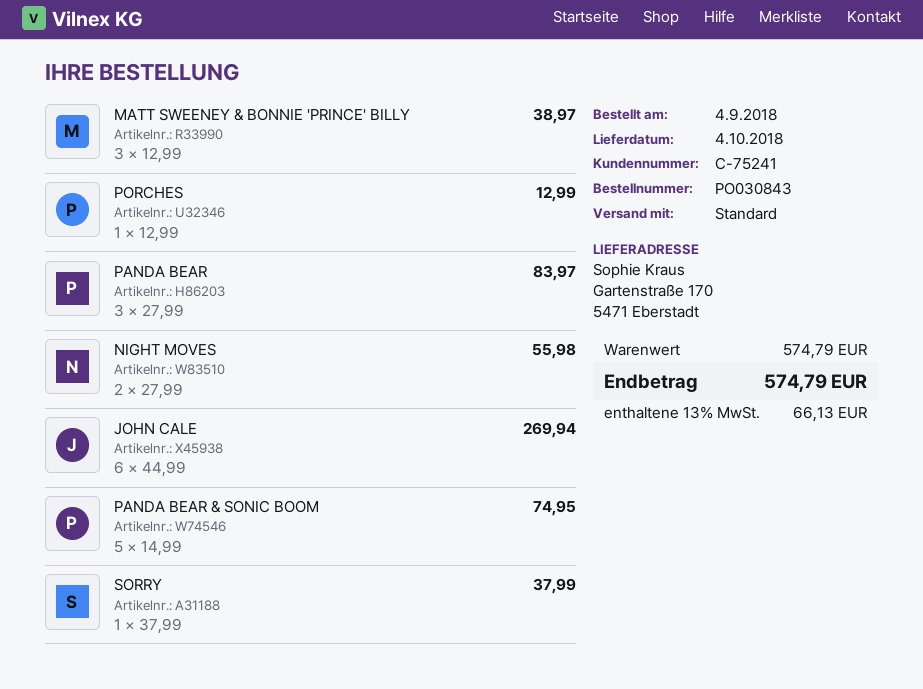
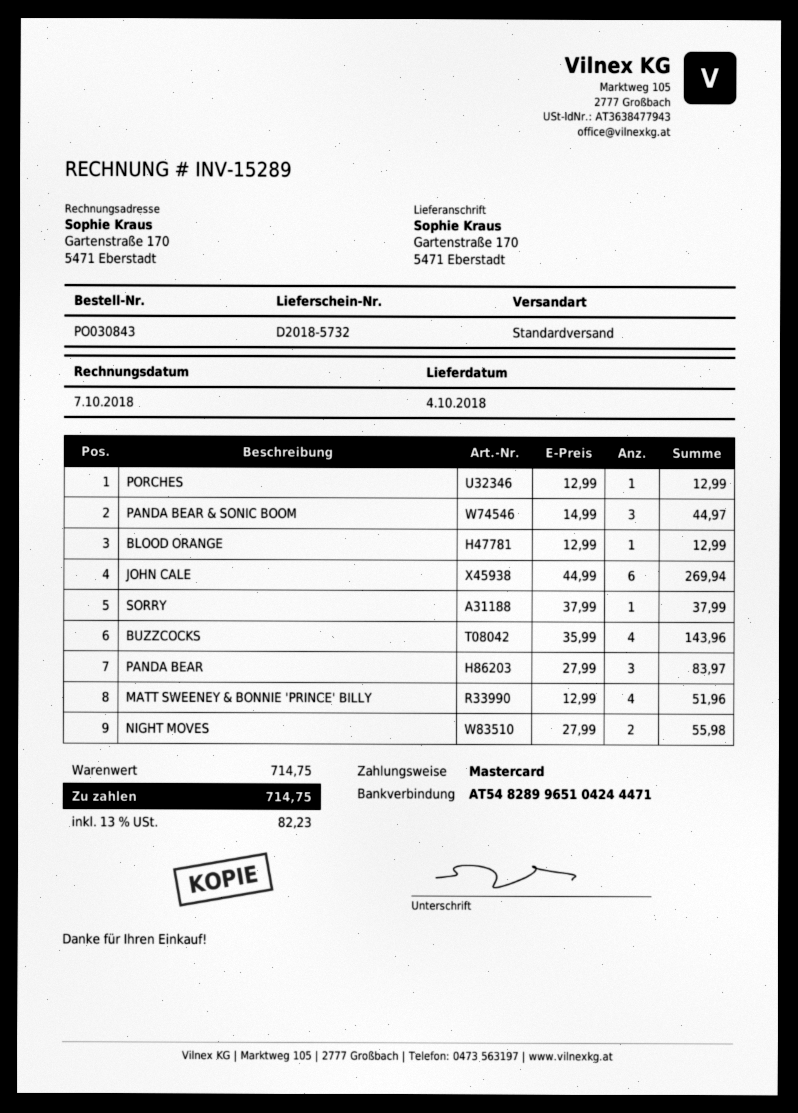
MATT SWEENEY & BONNIE 'PRINCE' BILLY: 3 x 12.99 = 38.97 -> 4 x 12.99 = 51.96
PANDA BEAR & SONIC BOOM: 5 x 14.99 = 74.95 -> 3 x 14.99 = 44.97
BLOOD ORANGE: none -> 1 x 12.99 = 12.99
BUZZCOCKS: none -> 4 x 35.99 = 143.96
subtotal: 574.79 -> 714.75
tax: 13% = 66.13 -> 13% = 82.23
total: 574.79 -> 714.75

